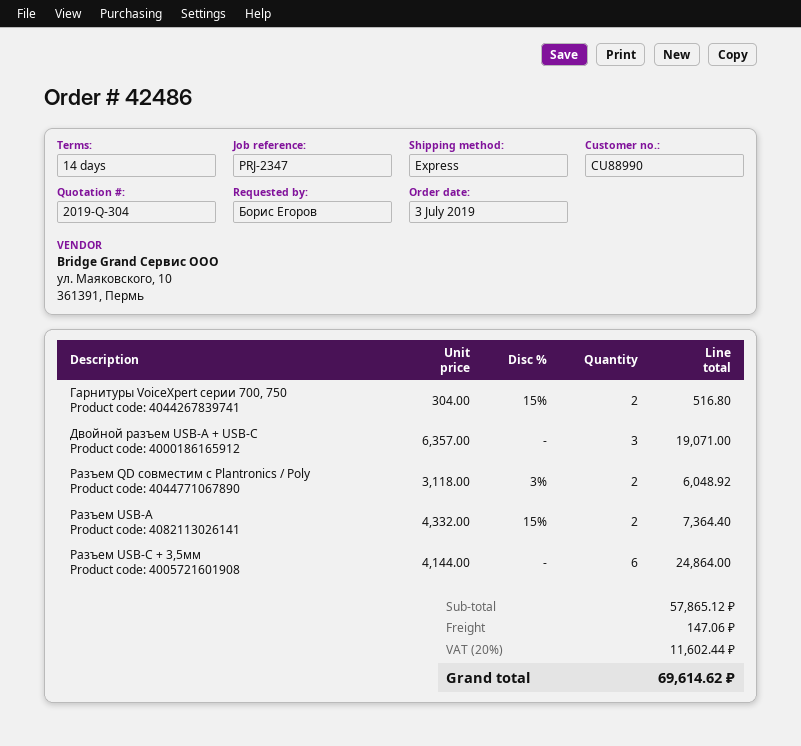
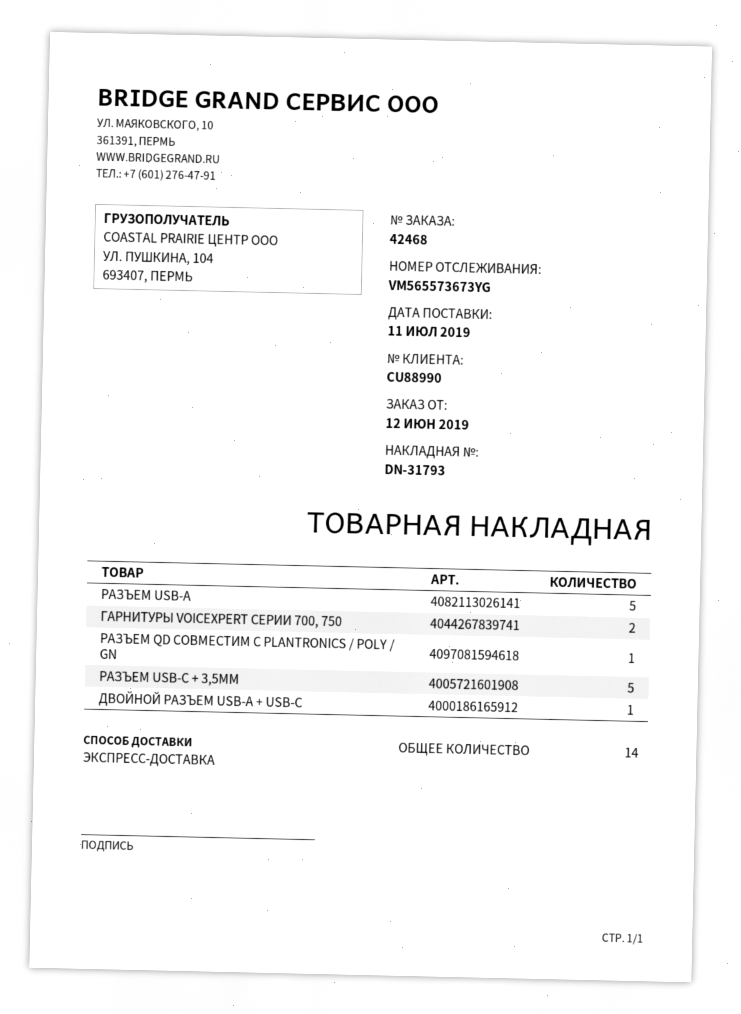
order number: 42486 -> 42468
order date: 2019-07-03 -> 2019-06-12
Двойной разъем USB-A + USB-C: 3 -> 1
Разъем QD совместим с Plantronics / Poly: 2 -> none
Разъем USB-A: 2 -> 5
Разъем USB-C + 3,5мм: 6 -> 5
РАЗЪЕМ QD СОВМЕСТИМ С PLANTRONICS / POLY / GN: none -> 1

